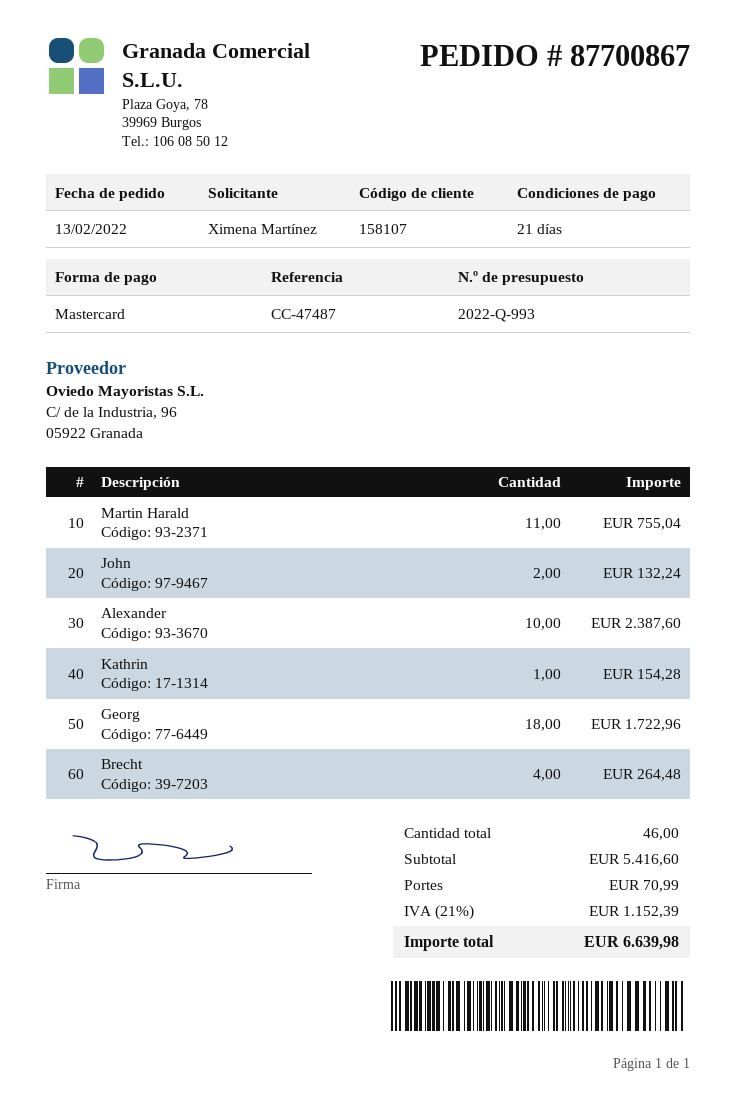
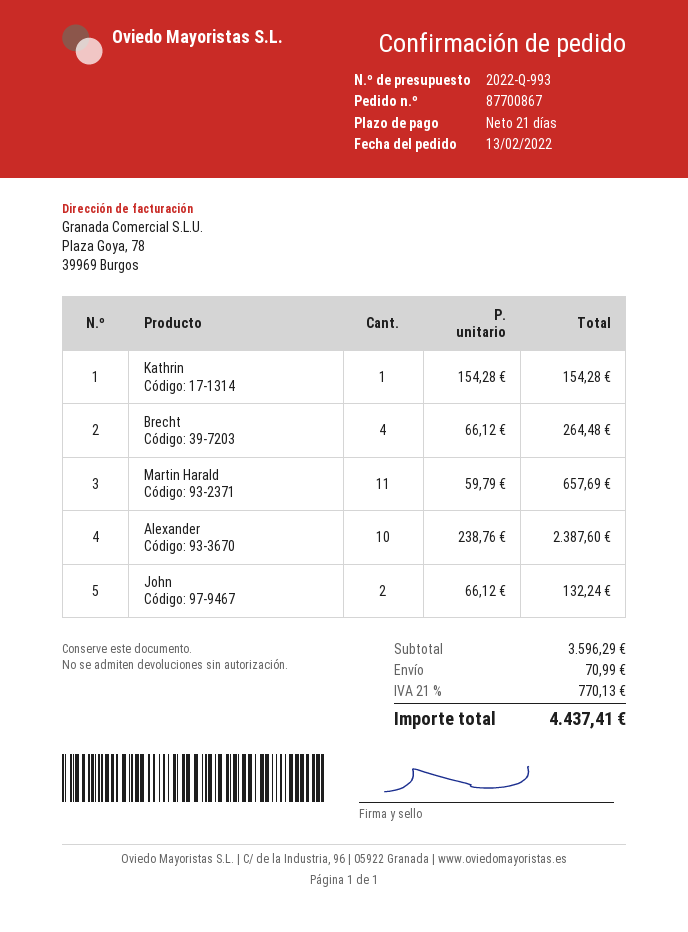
Martin Harald: 11 for 755.04 -> 11 for 657.69
Georg: 18 for 1722.96 -> none
subtotal: 5416.60 -> 3596.29
tax: 21% = 1152.39 -> 21% = 770.13
total: 6639.98 -> 4437.41

